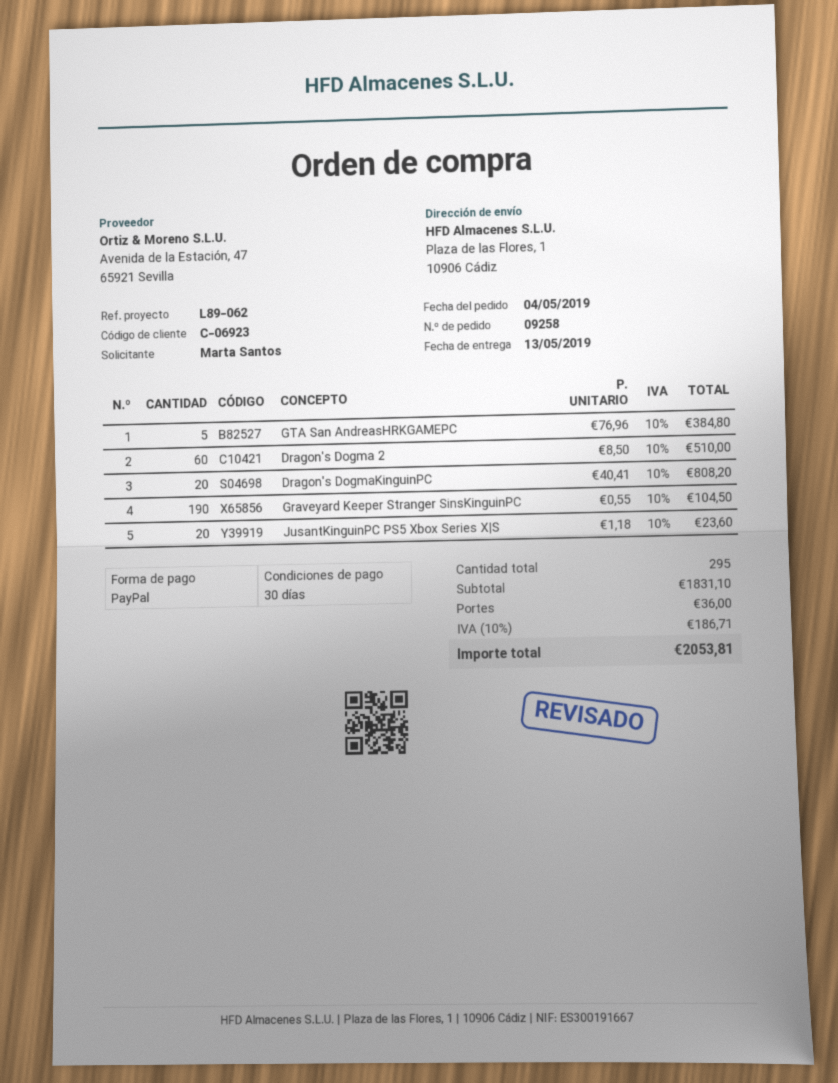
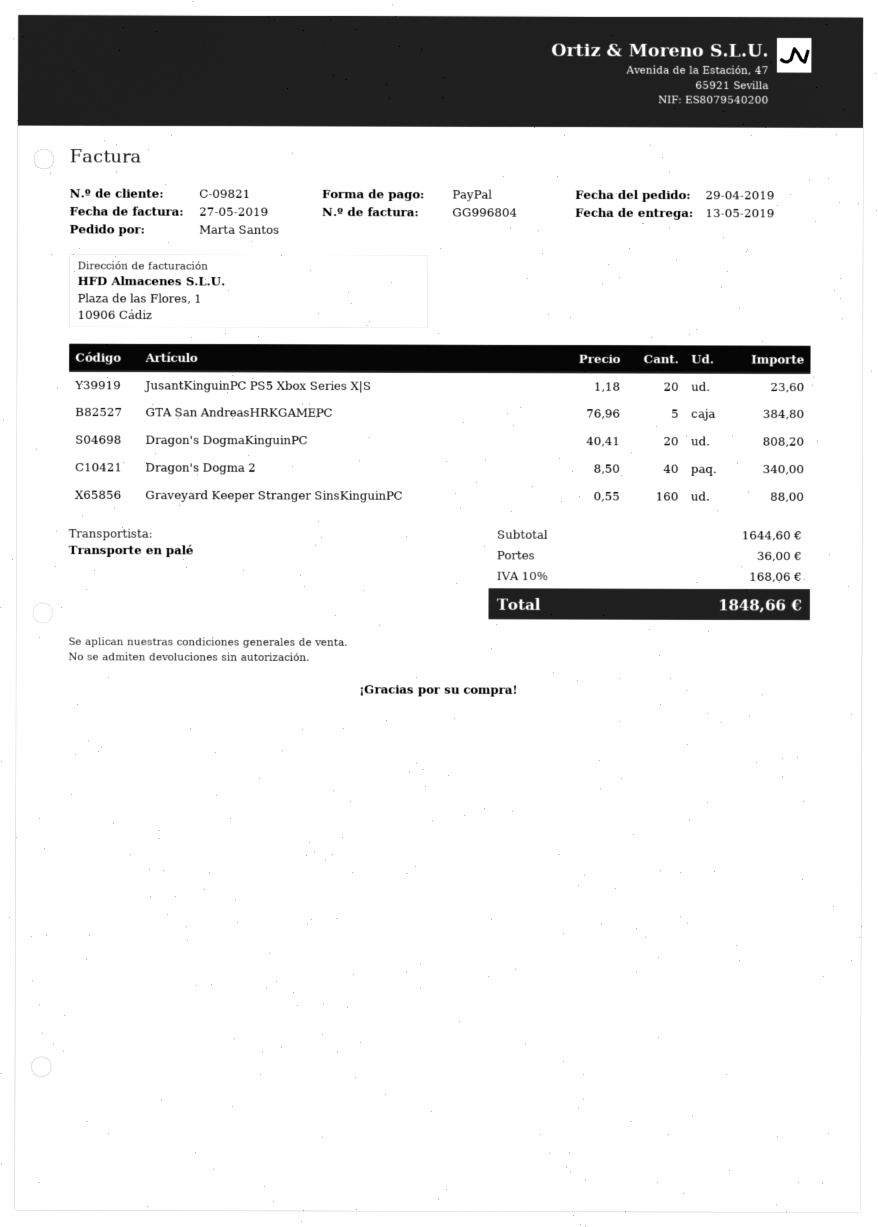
order date: 2019-05-04 -> 2019-04-29
customer number: C-06923 -> C-09821
Dragon's Dogma 2: 60 x 8.50 = 510.00 -> 40 x 8.50 = 340.00
Graveyard Keeper Stranger SinsKinguinPC: 190 x 0.55 = 104.50 -> 160 x 0.55 = 88.00
subtotal: 1831.10 -> 1644.60
tax: 10% = 186.71 -> 10% = 168.06
total: 2053.81 -> 1848.66

